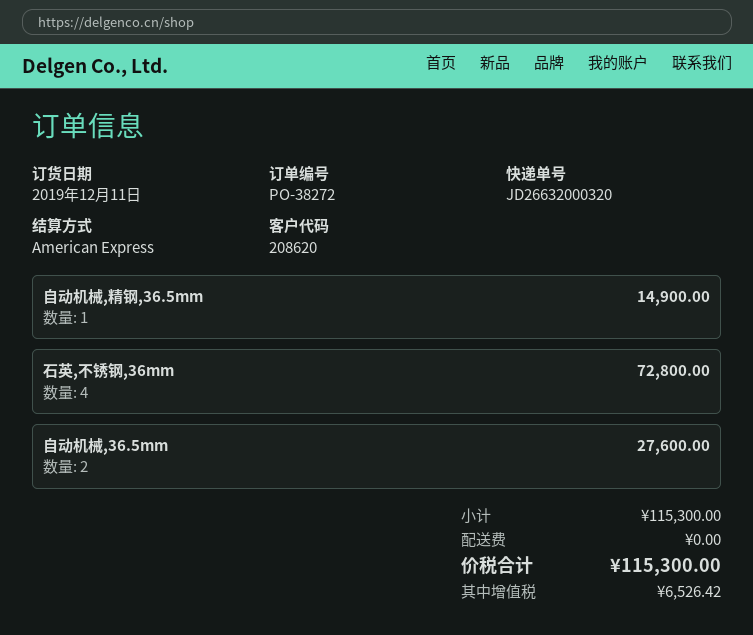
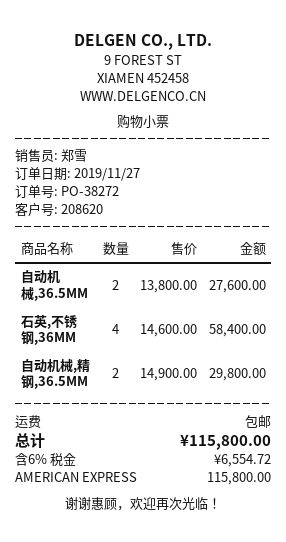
order date: 2019-12-11 -> 2019-11-27
自动机械,精钢,36.5mm: 1 for 14900.00 -> 2 for 29800.00
石英,不锈钢,36mm: 4 for 72800.00 -> 4 for 58400.00
tax: 6526.42 -> 6554.72
total: 115300.00 -> 115800.00

